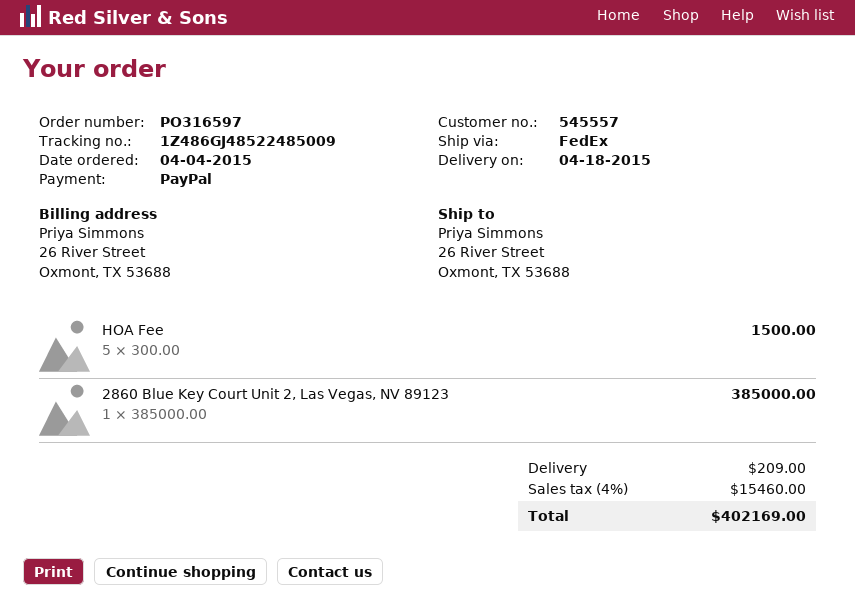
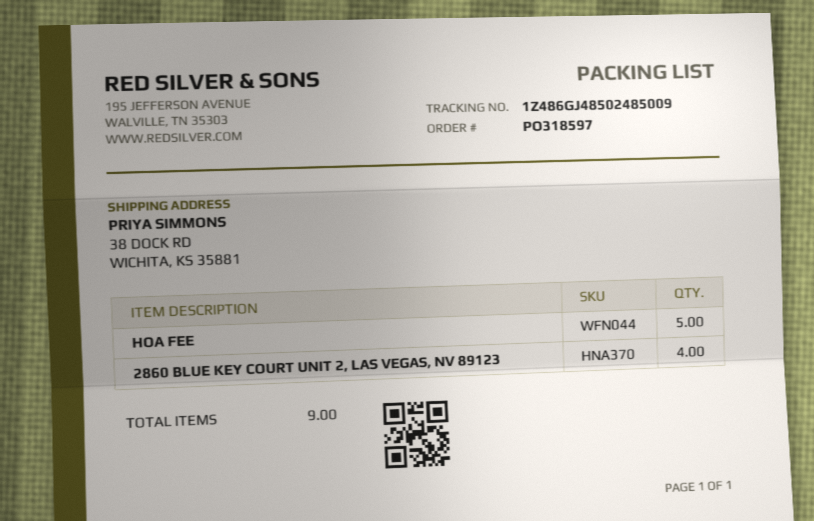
order number: PO316597 -> PO318597
tracking number: 1Z486GJ48522485009 -> 1Z486GJ48502485009
ship to: 26 River Street, Oxmont, TX 53688 -> 38 DOCK RD, WICHITA, KS 35881
2860 Blue Key Court Unit 2, Las Vegas, NV 89123: 1 -> 4

